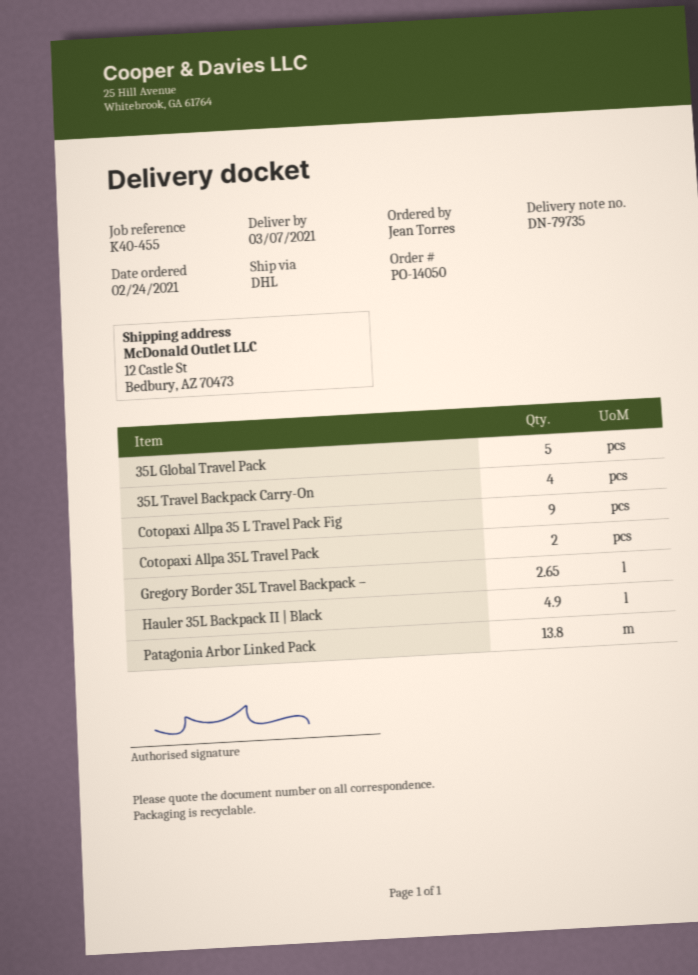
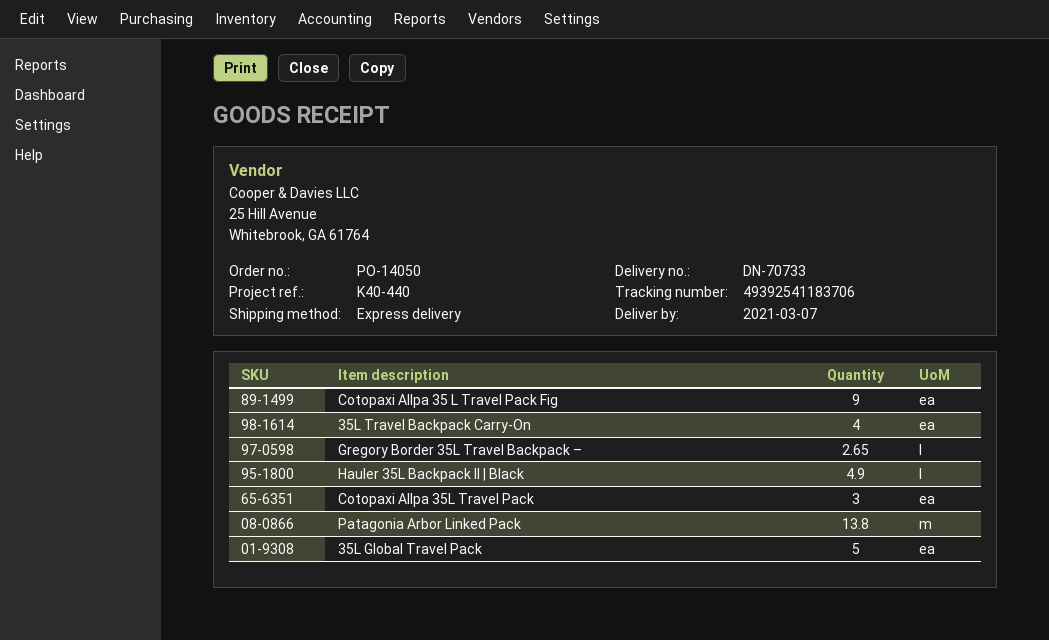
delivery note number: DN-79735 -> DN-70733
reference: K40-455 -> K40-440
shipping method: DHL -> express
Cotopaxi Allpa 35L Travel Pack: 2 -> 3

